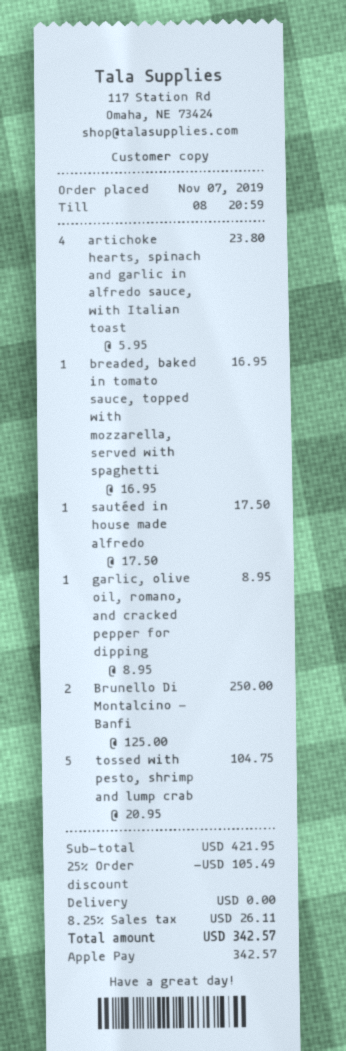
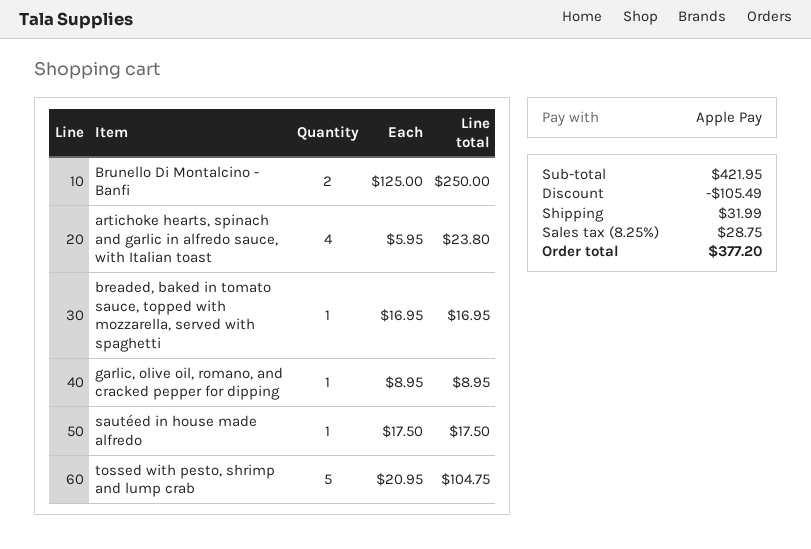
shipping: 0.00 -> 31.99
tax: 8.25% = 26.11 -> 8.25% = 28.75
total: 342.57 -> 377.20

